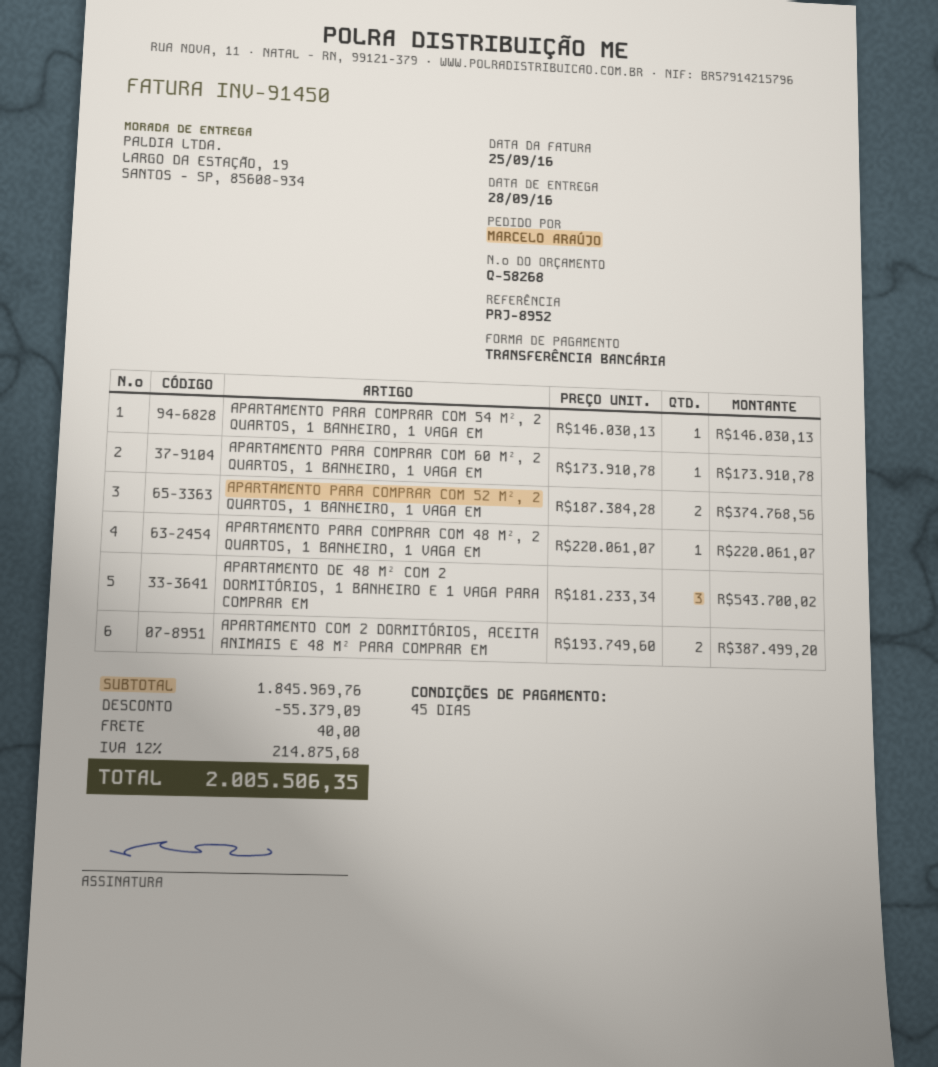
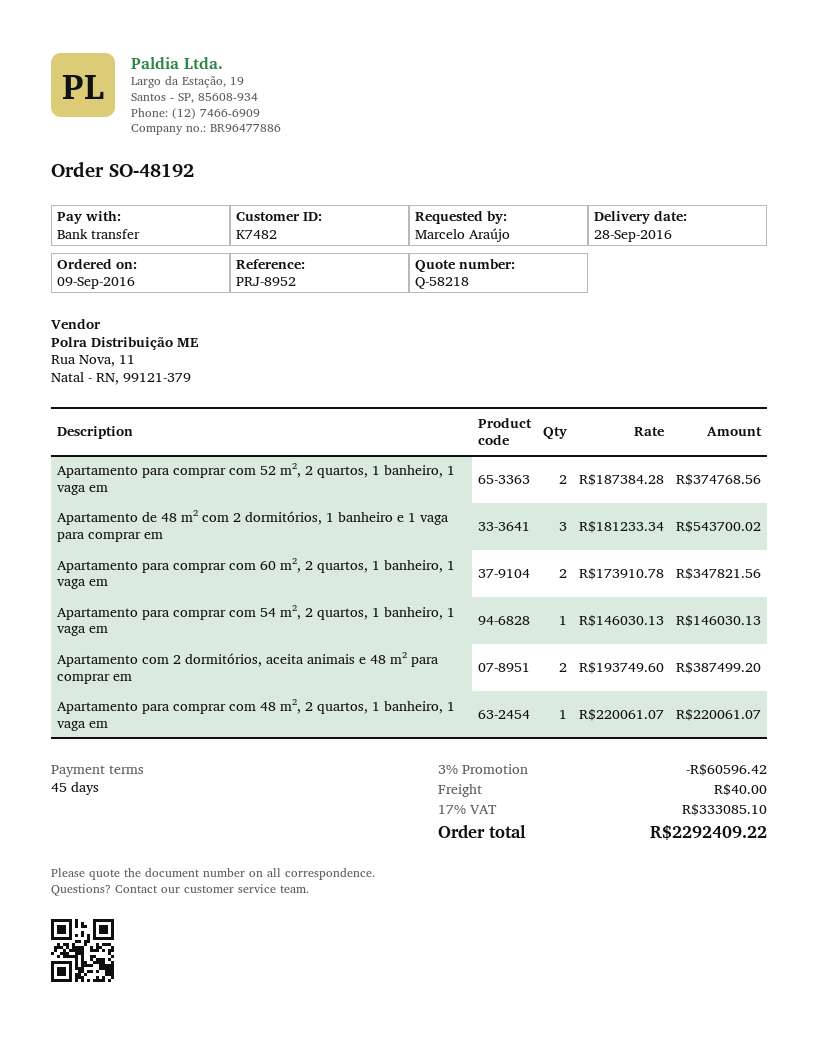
quote number: Q-58268 -> Q-58218
APARTAMENTO PARA COMPRAR COM 60 M², 2 QUARTOS, 1 BANHEIRO, 1 VAGA EM: 1 x 173910.78 = 173910.78 -> 2 x 173910.78 = 347821.56
discount: 55379.09 -> 60596.42
tax: 12% = 214875.68 -> 17% = 333085.10
total: 2005506.35 -> 2292409.22

